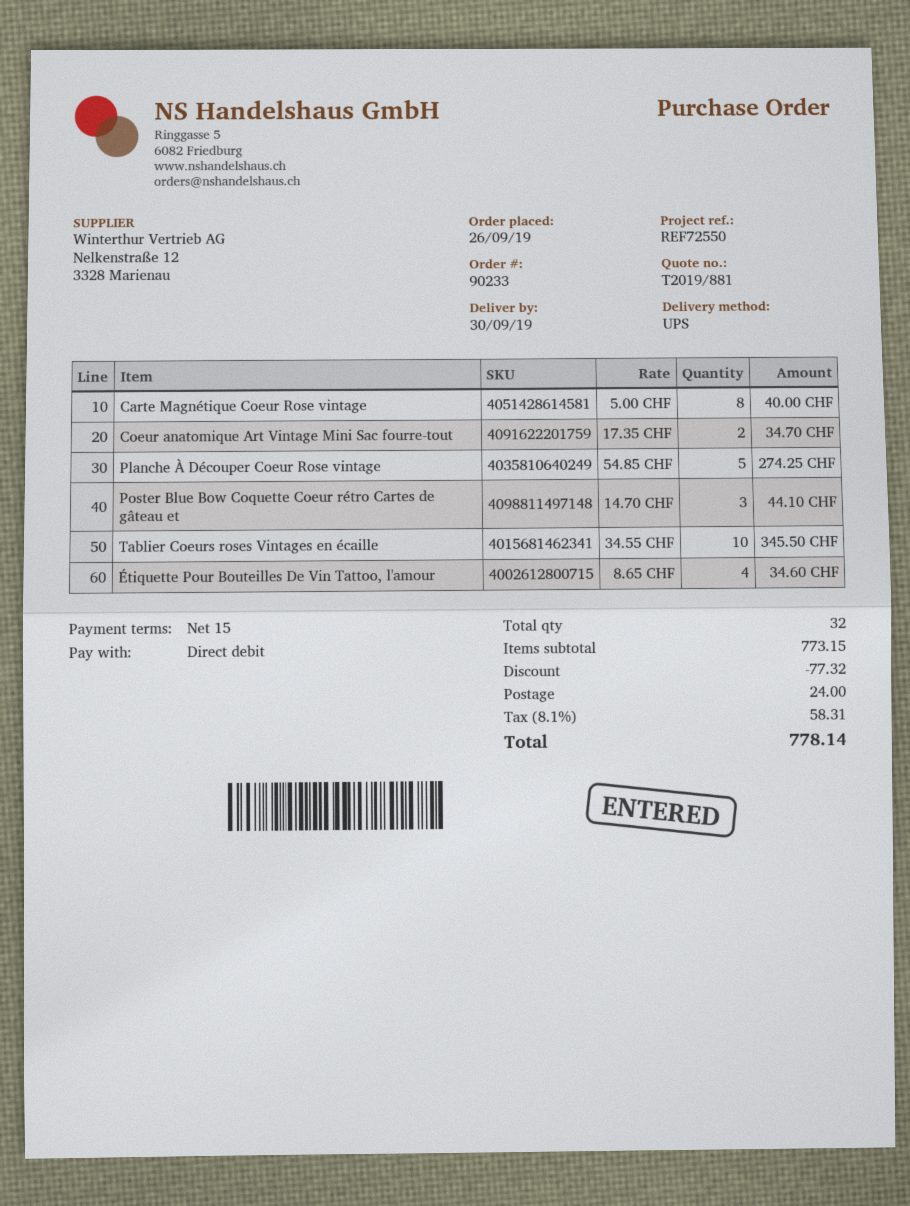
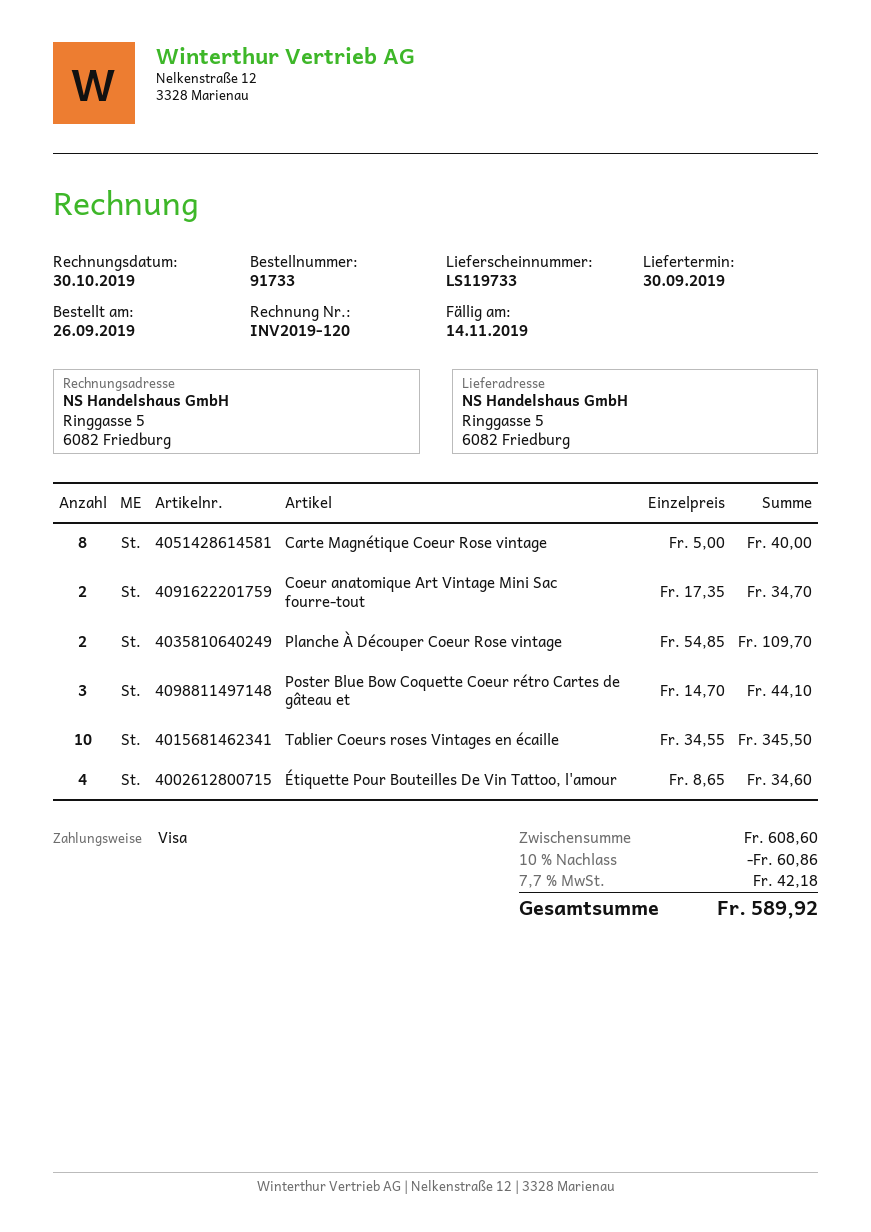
order number: 90233 -> 91733
payment method: direct debit -> Visa
Planche À Découper Coeur Rose vintage: 5 x 54.85 = 274.25 -> 2 x 54.85 = 109.70
subtotal: 773.15 -> 608.60
discount: 77.32 -> 60.86
shipping: 24.00 -> none
tax: 8.1% = 58.31 -> 7.7% = 42.18
total: 778.14 -> 589.92

